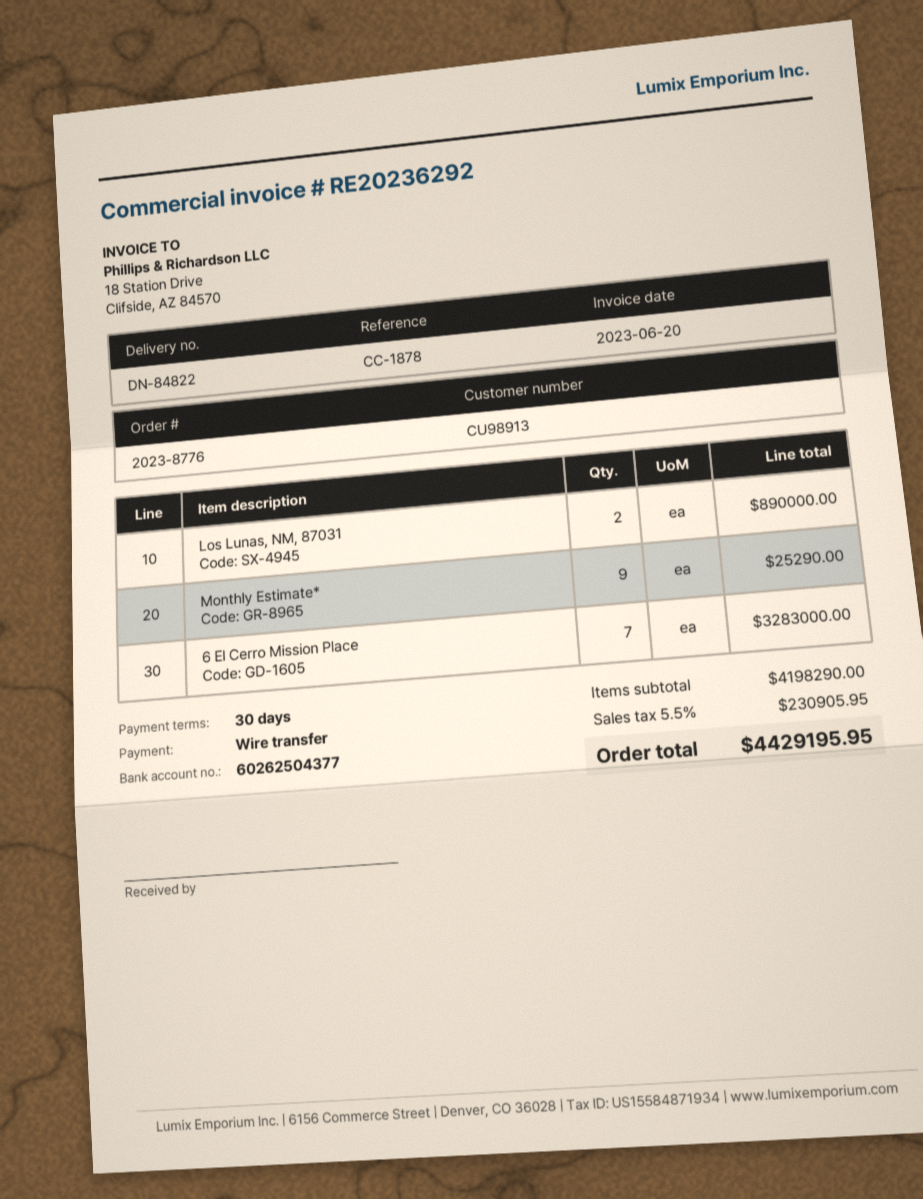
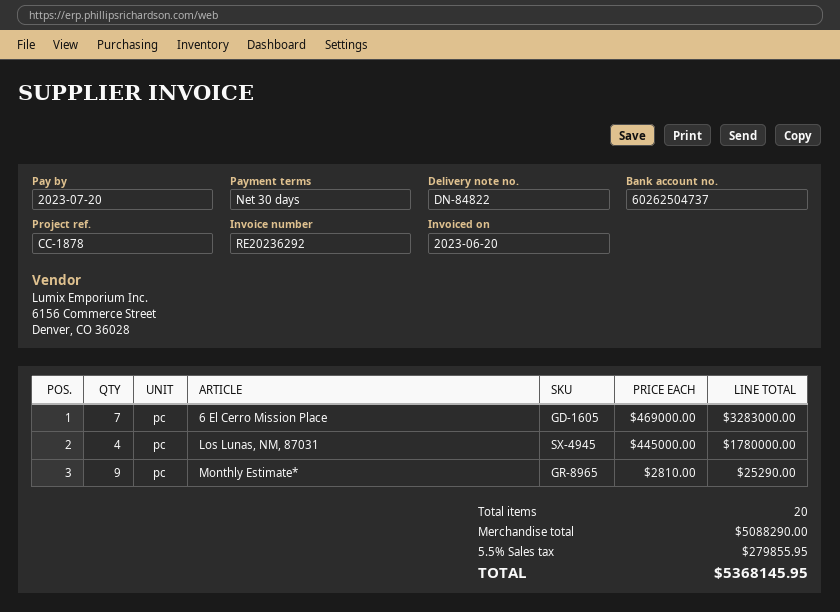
bank account: 60262504377 -> 60262504737
Los Lunas, NM, 87031: 2 for 890000.00 -> 4 for 1780000.00
subtotal: 4198290.00 -> 5088290.00
tax: 5.5% = 230905.95 -> 5.5% = 279855.95
total: 4429195.95 -> 5368145.95

